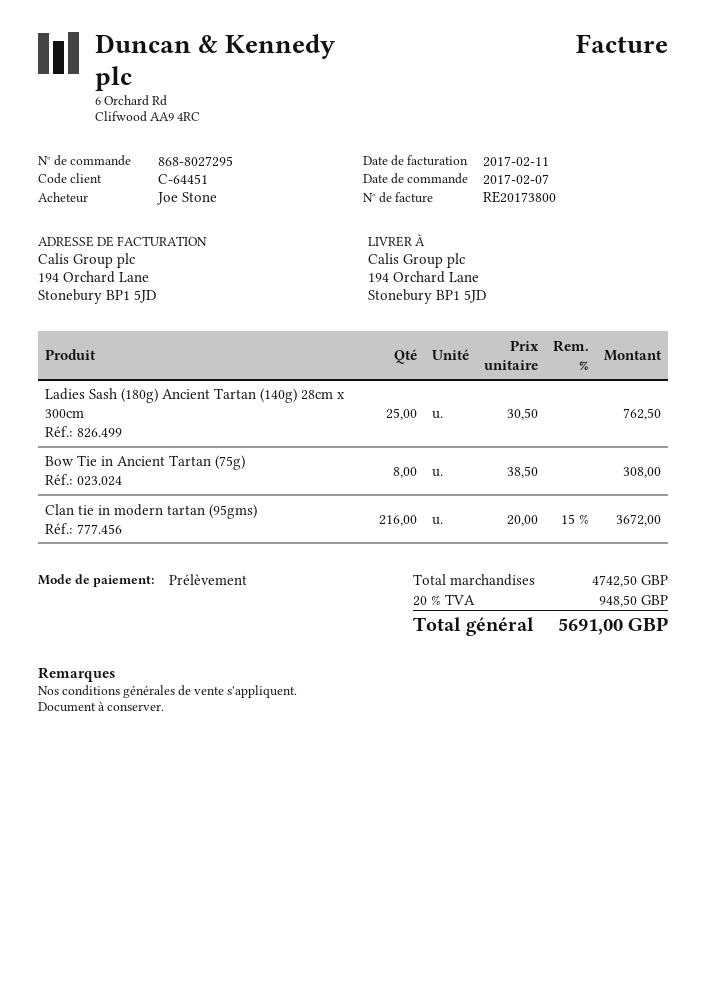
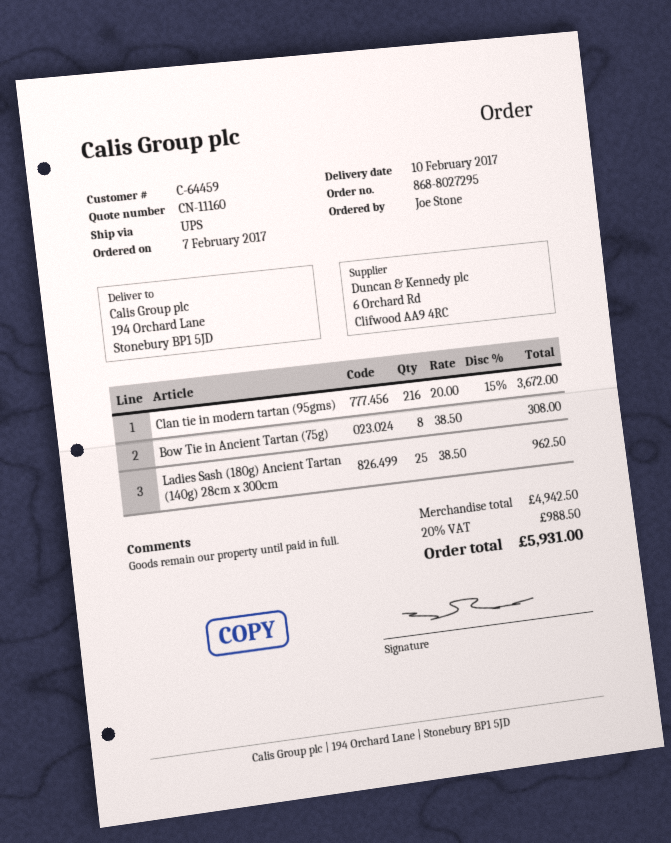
customer number: C-64451 -> C-64459
Ladies Sash (180g) Ancient Tartan (140g) 28cm x 300cm: 25 x 30.50 = 762.50 -> 25 x 38.50 = 962.50
subtotal: 4742.50 -> 4942.50
tax: 20% = 948.50 -> 20% = 988.50
total: 5691.00 -> 5931.00

